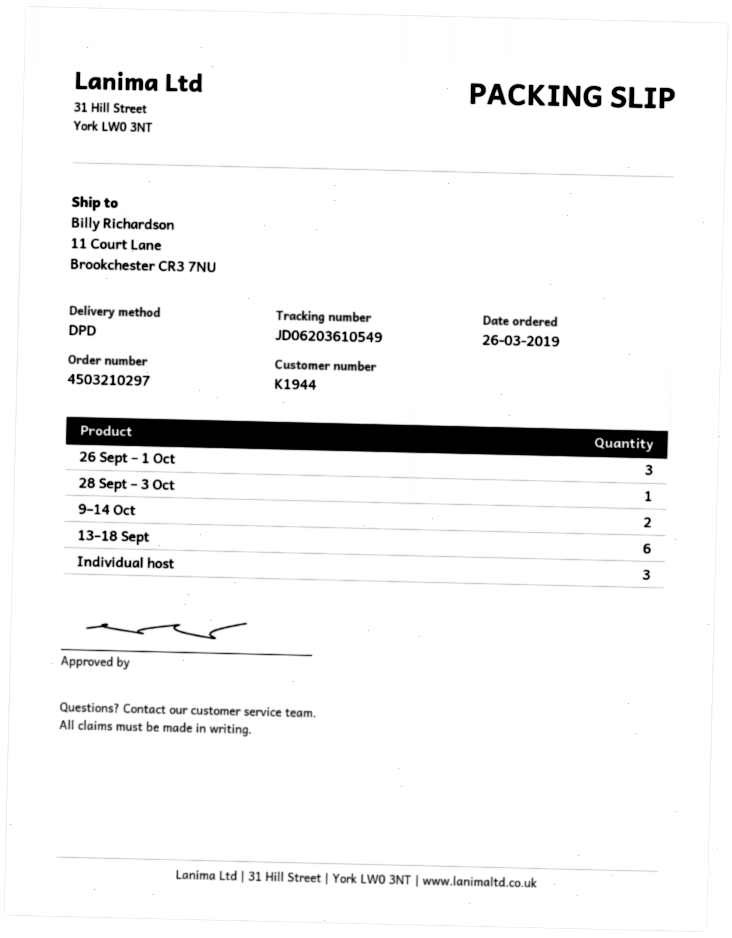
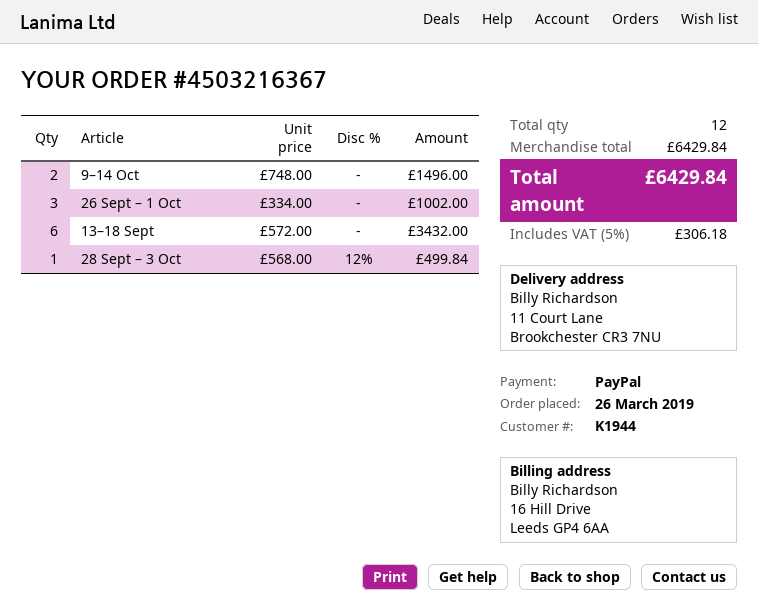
order number: 4503210297 -> 4503216367
Individual host: 3 -> none

